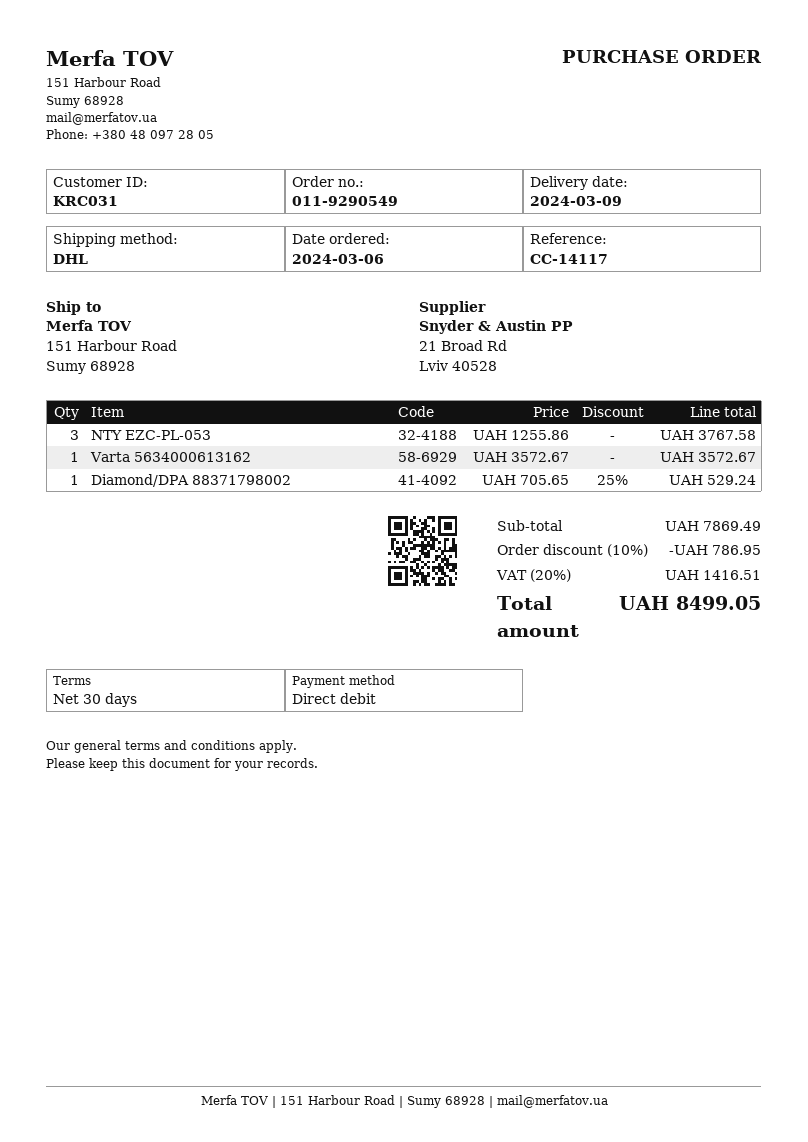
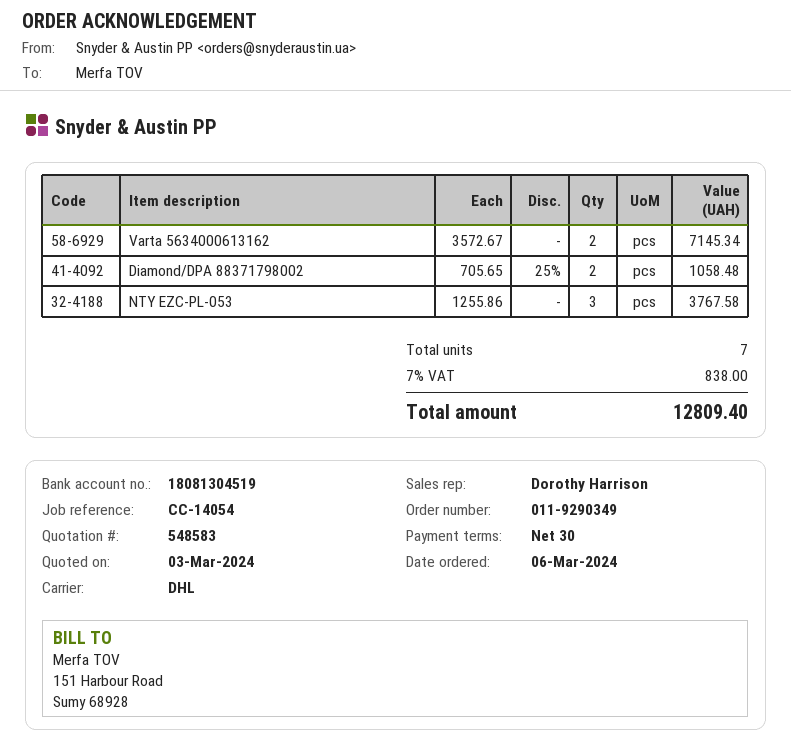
order number: 011-9290549 -> 011-9290349
reference: CC-14117 -> CC-14054
Varta 5634000613162: 1 x 3572.67 = 3572.67 -> 2 x 3572.67 = 7145.34
Diamond/DPA 88371798002: 1 x 705.65 - 25% = 529.24 -> 2 x 705.65 - 25% = 1058.48
discount: 10% = 786.95 -> none
tax: 20% = 1416.51 -> 7% = 838.00
total: 8499.05 -> 12809.40

